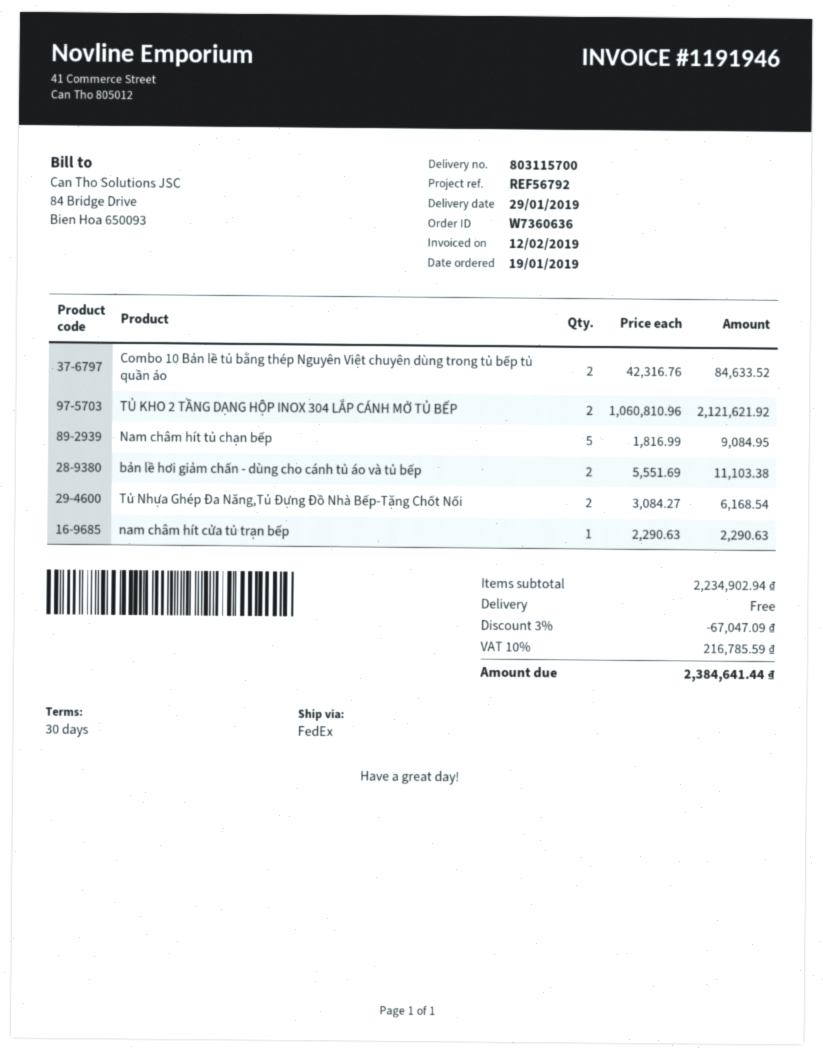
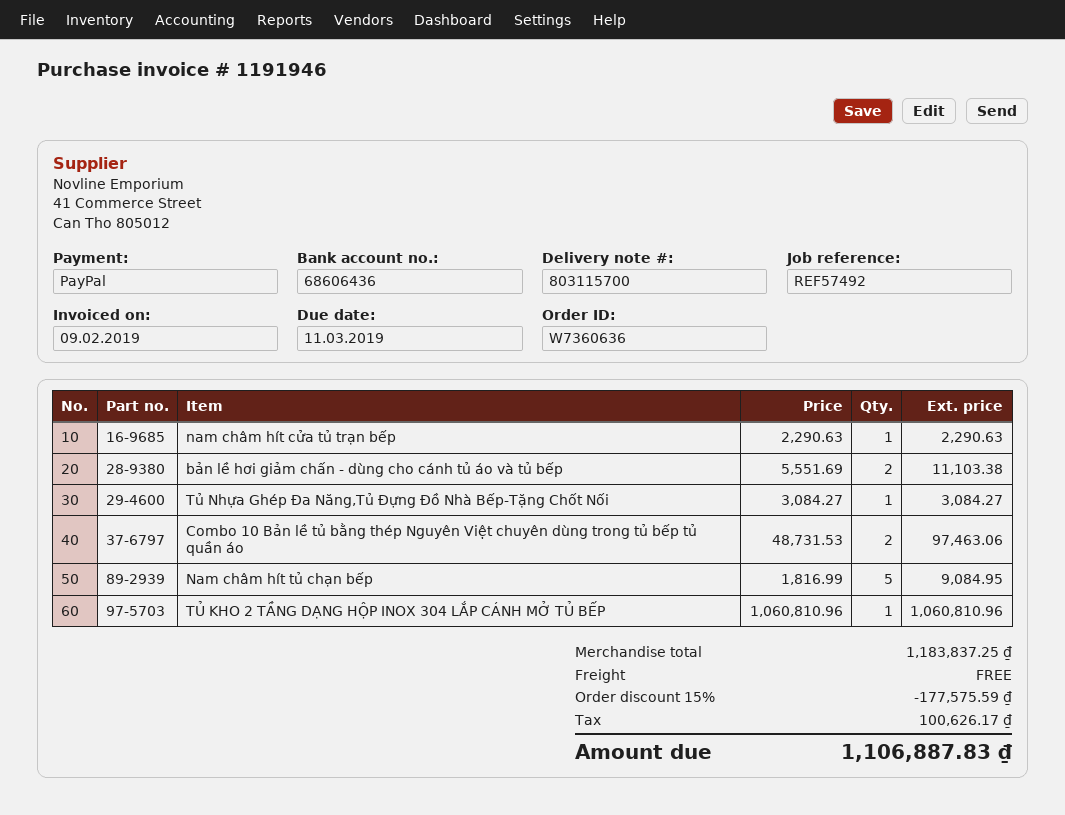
invoice date: 2019-02-12 -> 2019-02-09
reference: REF56792 -> REF57492
Combo 10 Bản lề tủ bằng thép Nguyên Việt chuyên dùng trong tủ bếp tủ quần áo: 2 x 42316.76 = 84633.52 -> 2 x 48731.53 = 97463.06
TỦ KHO 2 TẦNG DẠNG HỘP INOX 304 LẮP CÁNH MỞ TỦ BẾP: 2 x 1060810.96 = 2121621.92 -> 1 x 1060810.96 = 1060810.96
Tủ Nhựa Ghép Đa Năng,Tủ Đựng Đồ Nhà Bếp-Tặng Chốt Nối: 2 x 3084.27 = 6168.54 -> 1 x 3084.27 = 3084.27
subtotal: 2234902.94 -> 1183837.25
discount: 3% = 67047.09 -> 15% = 177575.59
tax: 216785.59 -> 100626.17
total: 2384641.44 -> 1106887.83

